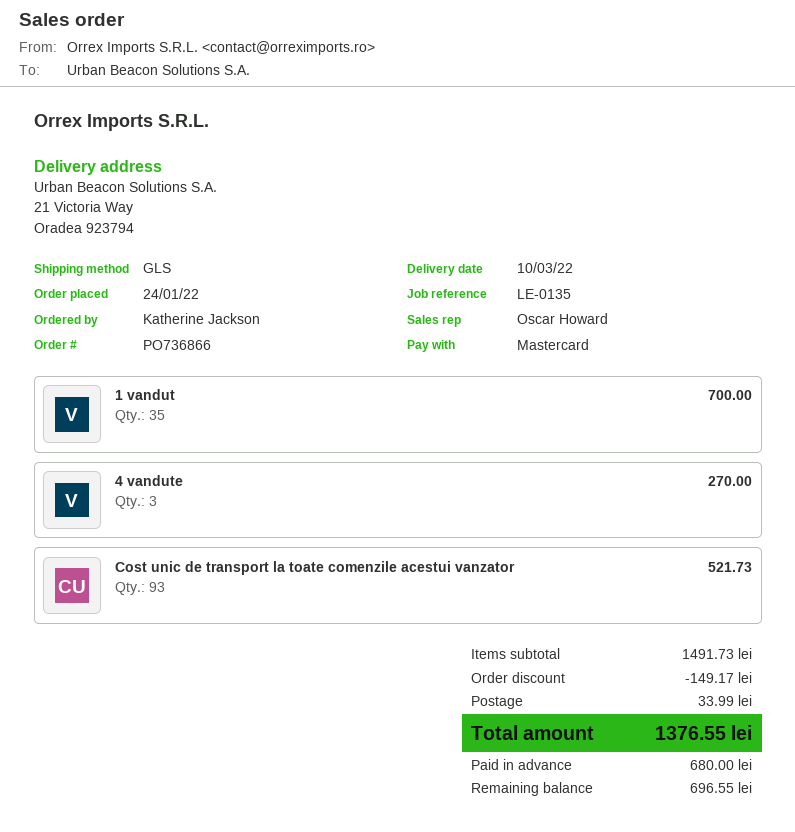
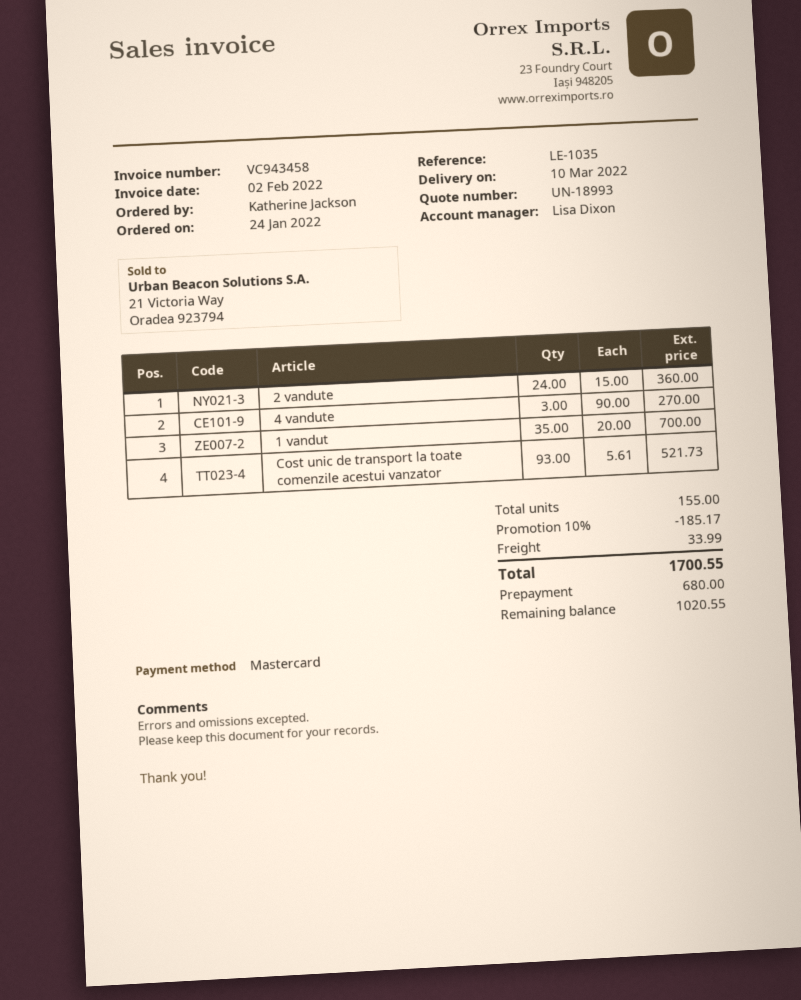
reference: LE-0135 -> LE-1035
sales rep: Oscar Howard -> Lisa Dixon
2 vandute: none -> 24 for 360.00
discount: 149.17 -> 185.17
total: 1376.55 -> 1700.55
balance: 696.55 -> 1020.55

